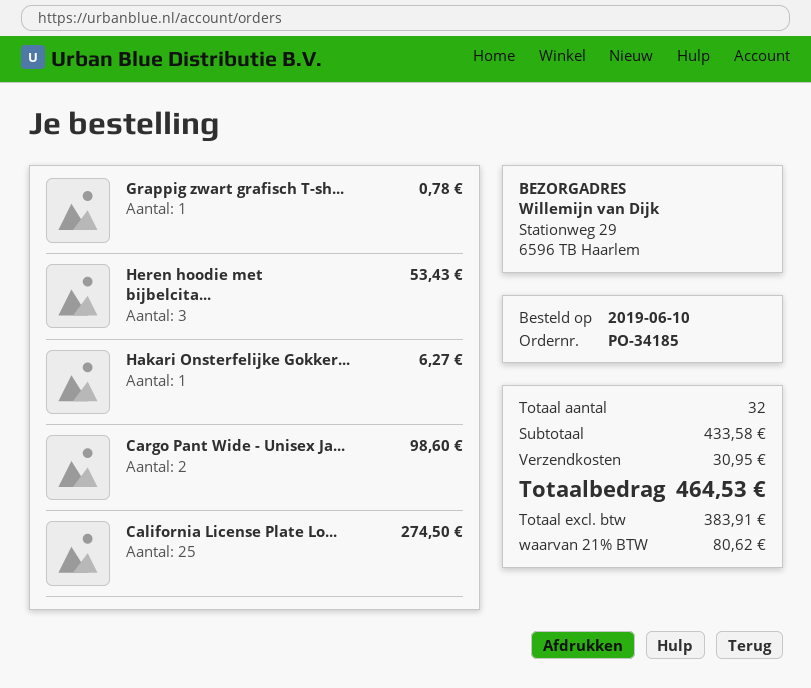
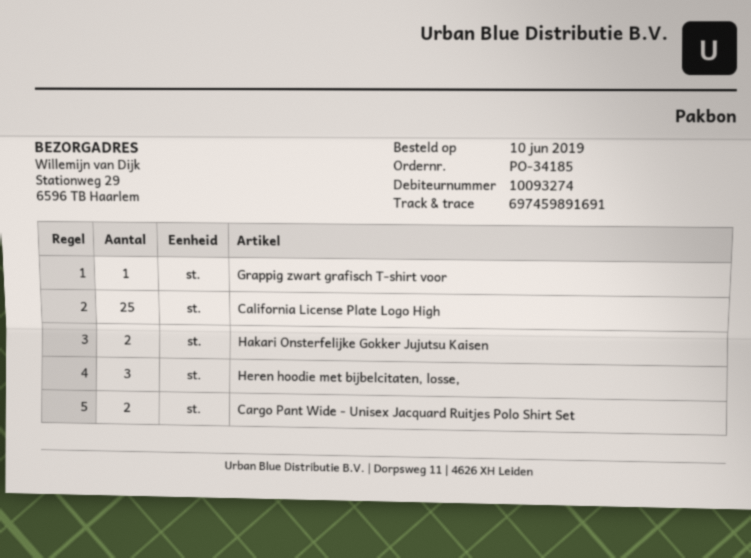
Hakari Onsterfelijke Gokker...: 1 -> 2

